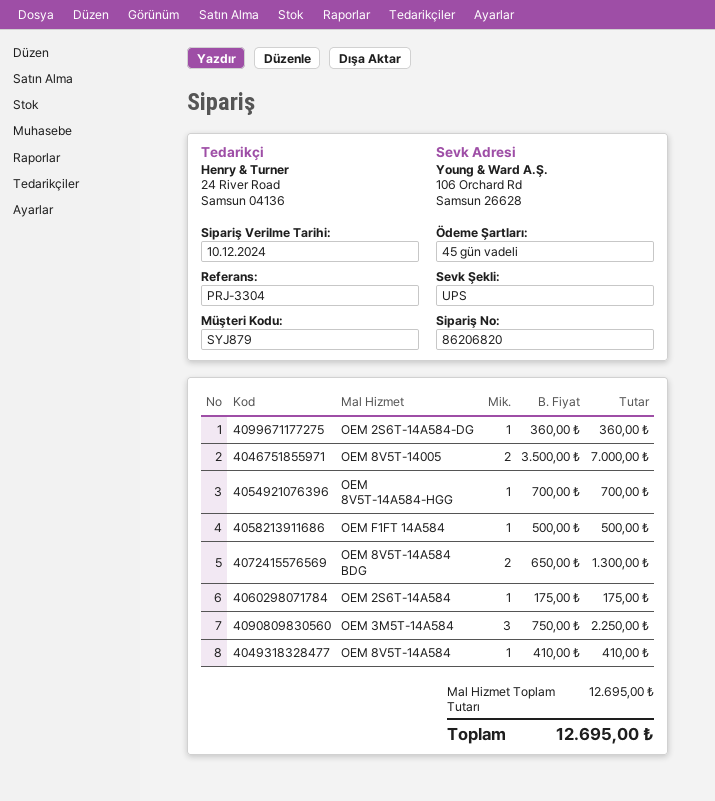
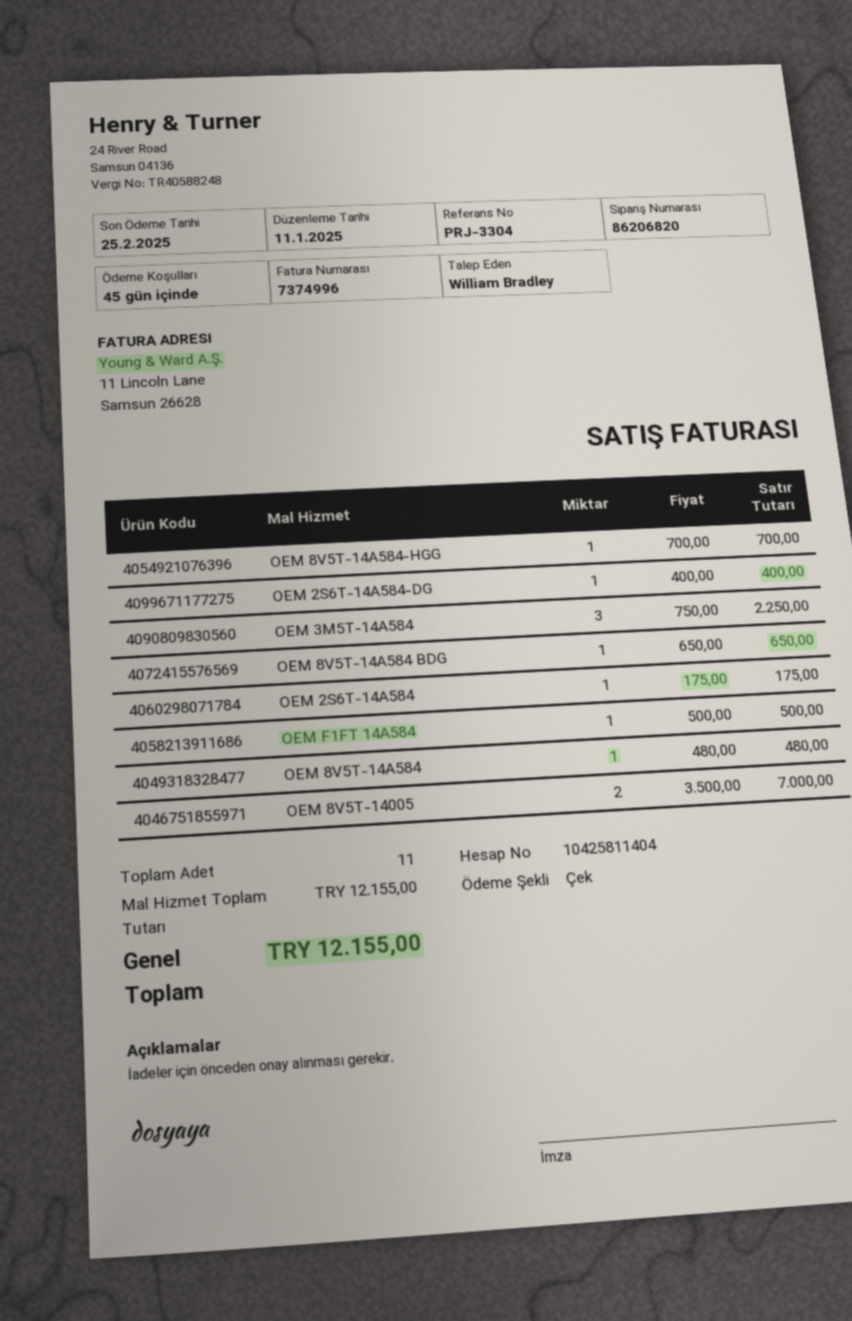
OEM 2S6T-14A584-DG: 1 x 360.00 = 360.00 -> 1 x 400.00 = 400.00
OEM 8V5T-14A584 BDG: 2 x 650.00 = 1300.00 -> 1 x 650.00 = 650.00
OEM 8V5T-14A584: 1 x 410.00 = 410.00 -> 1 x 480.00 = 480.00
subtotal: 12695.00 -> 12155.00
total: 12695.00 -> 12155.00

